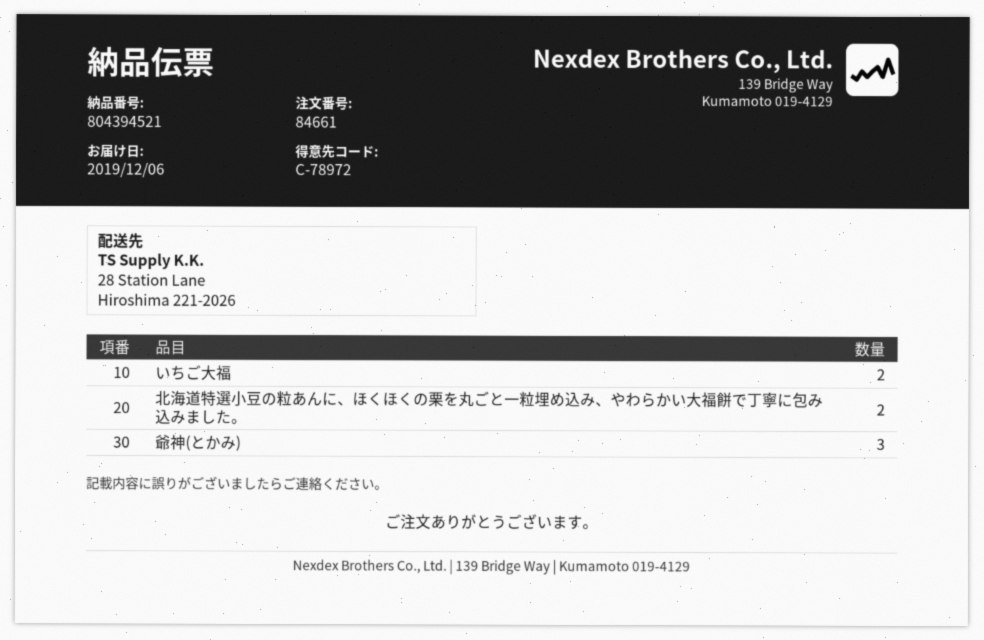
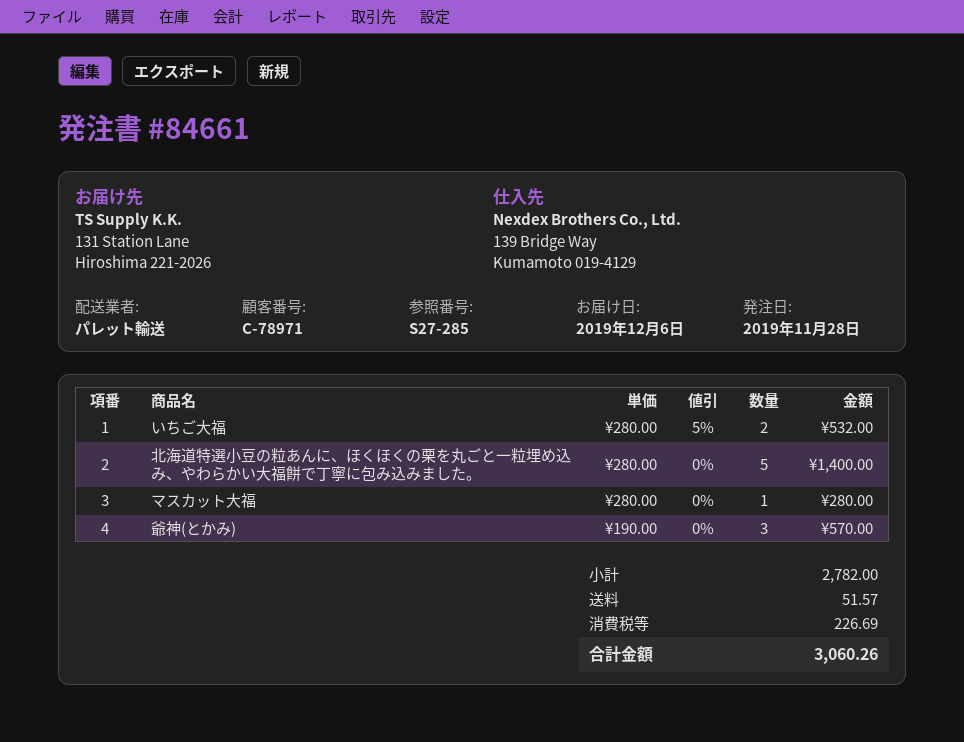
customer number: C-78972 -> C-78971
ship to: 28 Station Lane, Hiroshima 221-2026 -> 131 Station Lane, Hiroshima 221-2026
北海道特選小豆の粒あんに、ほくほくの栗を丸ごと一粒埋め込み、やわらかい大福餅で丁寧に包み込みました。: 2 -> 5
マスカット大福: none -> 1

